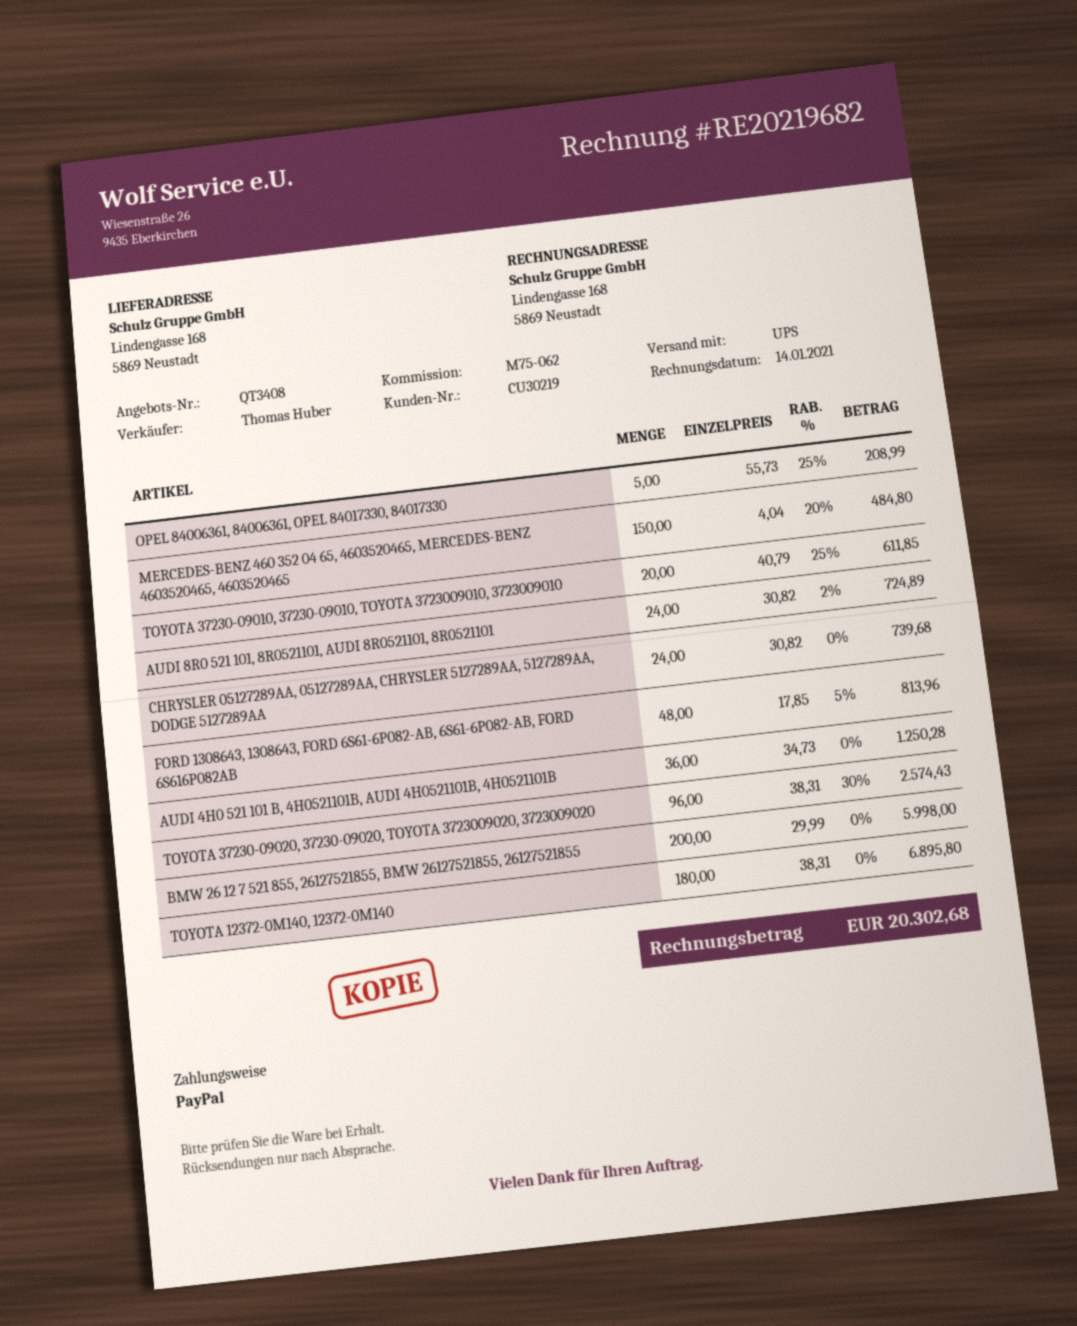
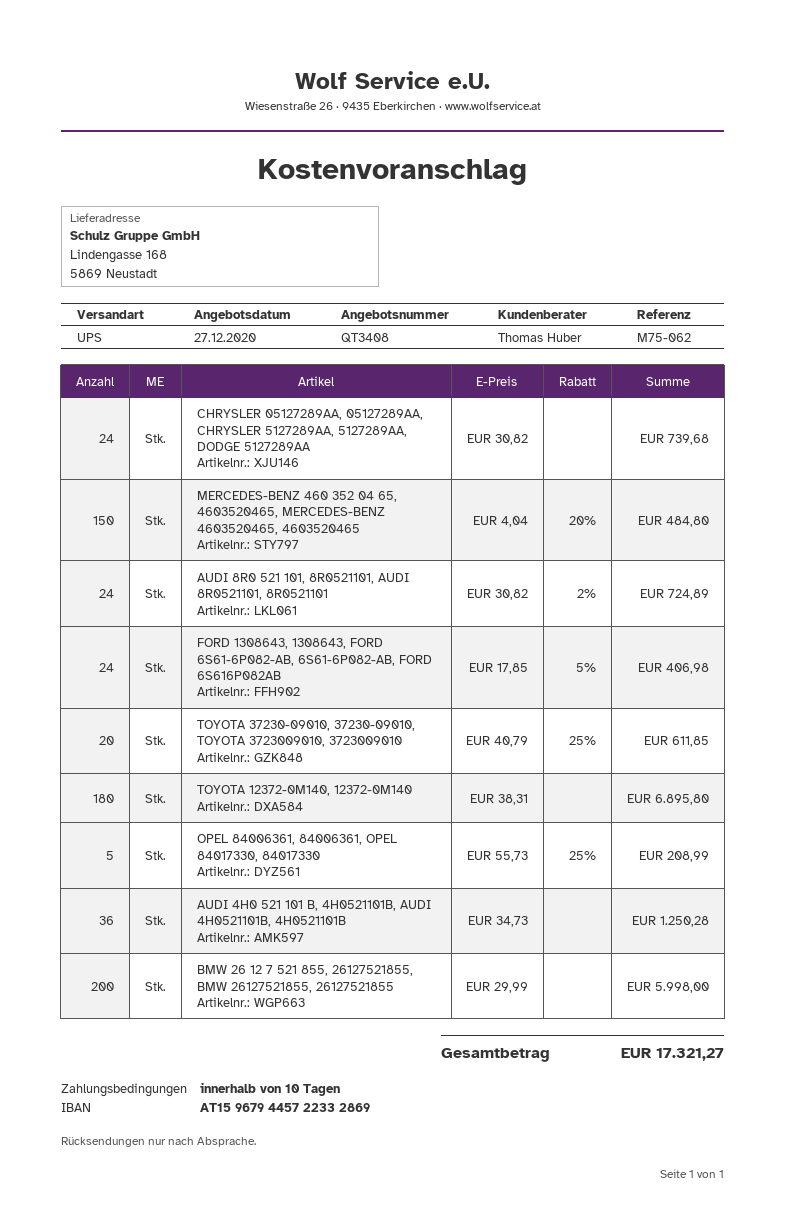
FORD 1308643, 1308643, FORD 6S61-6P082-AB, 6S61-6P082-AB, FORD 6S616P082AB: 48 x 17.85 - 5% = 813.96 -> 24 x 17.85 - 5% = 406.98
TOYOTA 37230-09020, 37230-09020, TOYOTA 3723009020, 3723009020: 96 x 38.31 - 30% = 2574.43 -> none
total: 20302.68 -> 17321.27

